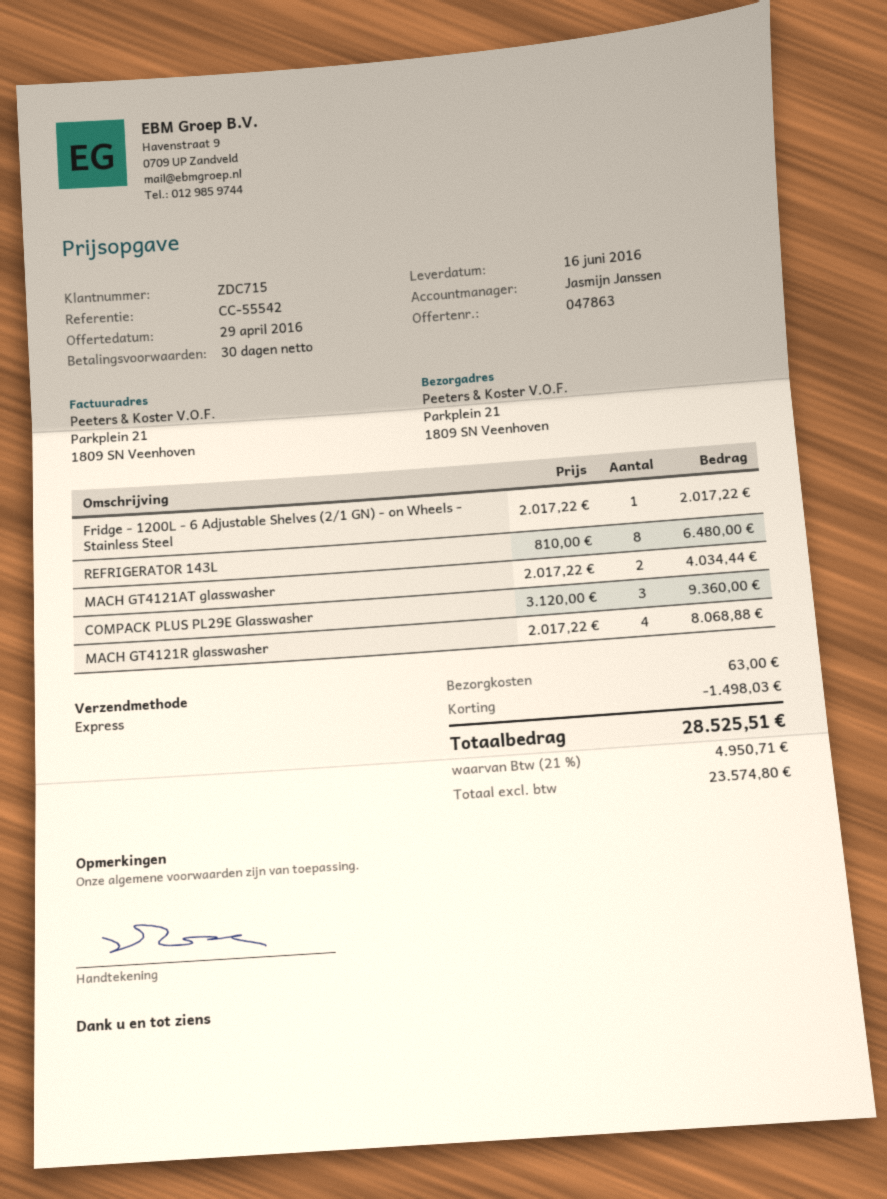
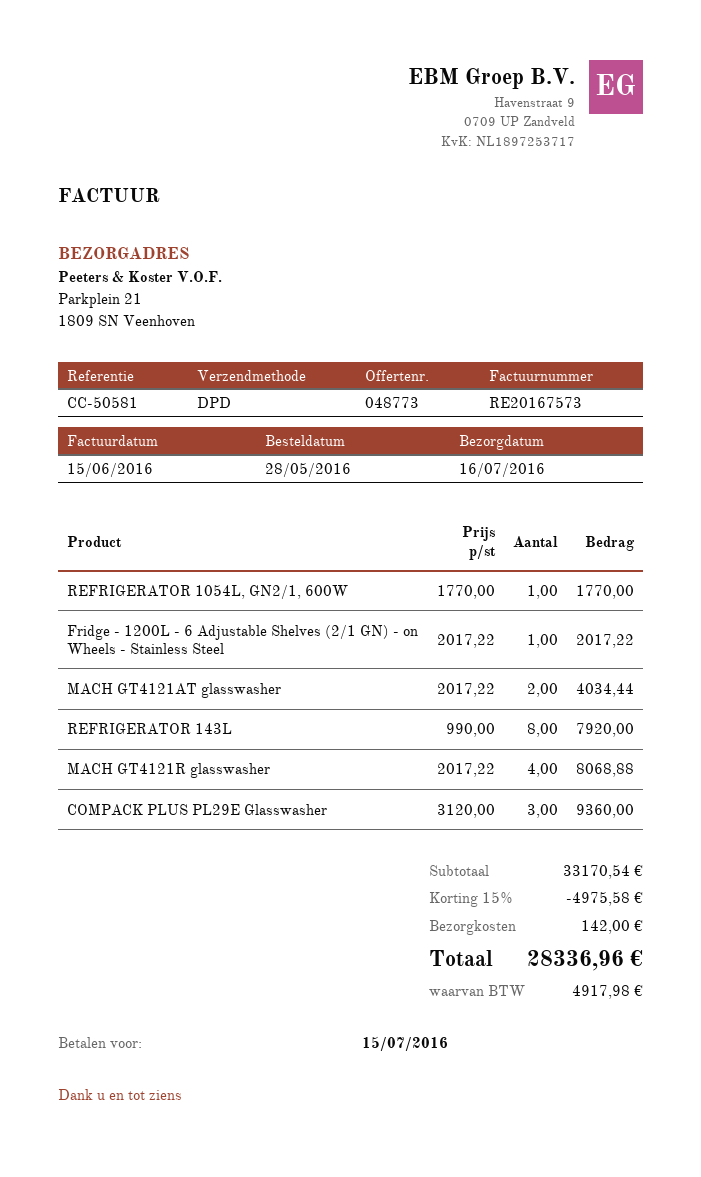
quote number: 047863 -> 048773
delivery date: 2016-06-16 -> 2016-07-16
reference: CC-55542 -> CC-50581
shipping method: express -> DPD
REFRIGERATOR 143L: 8 x 810.00 = 6480.00 -> 8 x 990.00 = 7920.00
REFRIGERATOR 1054L, GN2/1, 600W: none -> 1 x 1770.00 = 1770.00
discount: 1498.03 -> 4975.58
shipping: 63.00 -> 142.00
tax: 4950.71 -> 4917.98
total: 28525.51 -> 28336.96

